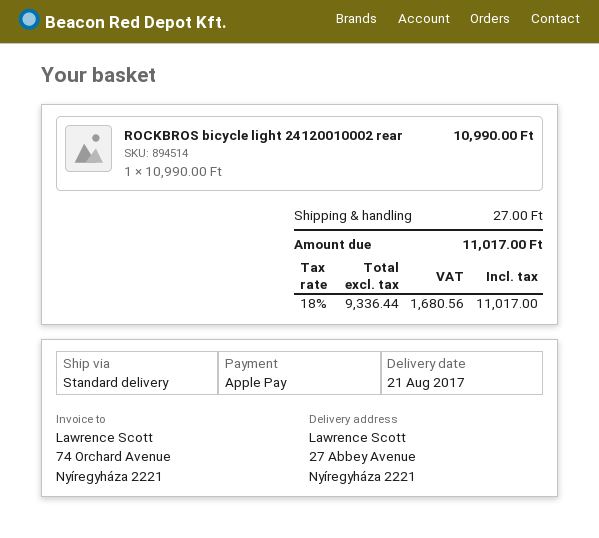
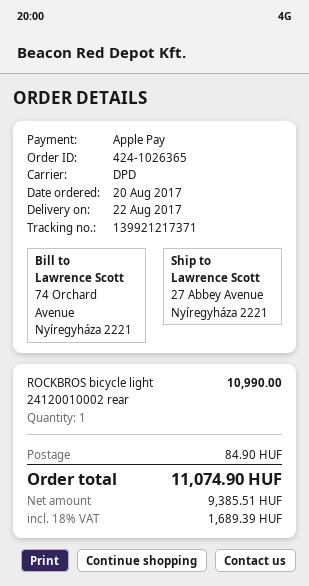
delivery date: 2017-08-21 -> 2017-08-22
shipping method: standard -> DPD
shipping: 27.00 -> 84.90
net: 9336.44 -> 9385.51
tax: 18% = 1680.56 -> 18% = 1689.39
total: 11017.00 -> 11074.90

